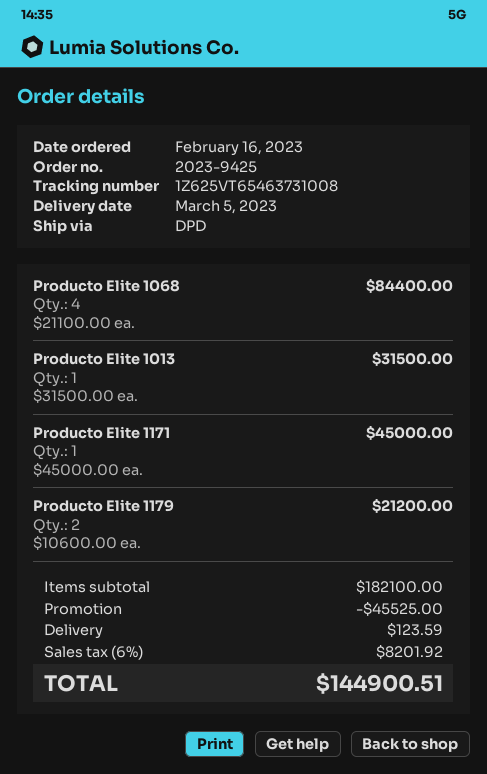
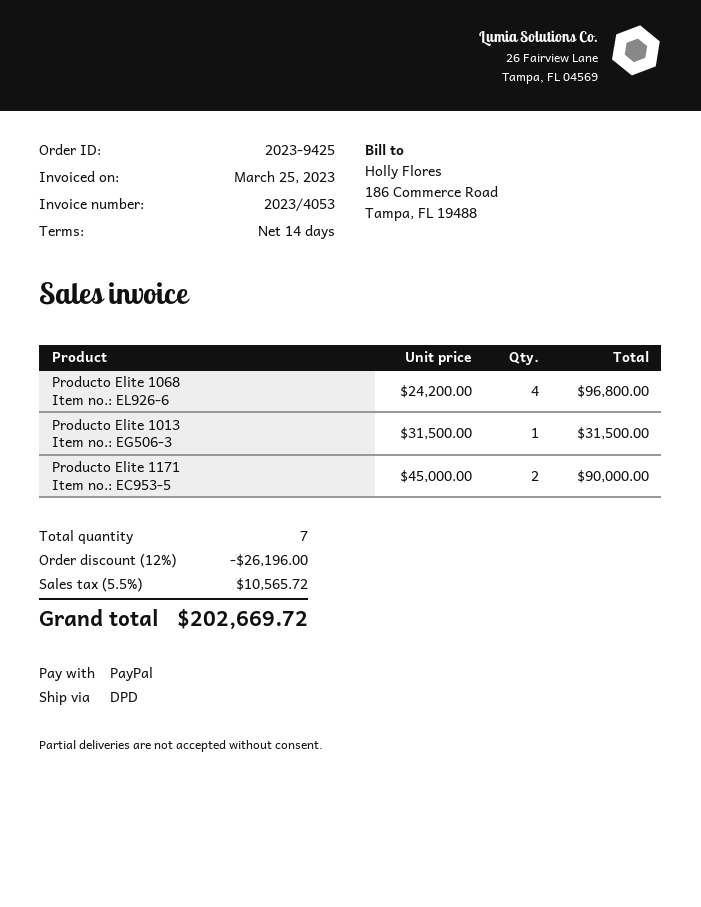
Producto Elite 1068: 4 x 21100.00 = 84400.00 -> 4 x 24200.00 = 96800.00
Producto Elite 1171: 1 x 45000.00 = 45000.00 -> 2 x 45000.00 = 90000.00
Producto Elite 1179: 2 x 10600.00 = 21200.00 -> none
discount: 45525.00 -> 26196.00
shipping: 123.59 -> none
tax: 6% = 8201.92 -> 5.5% = 10565.72
total: 144900.51 -> 202669.72

